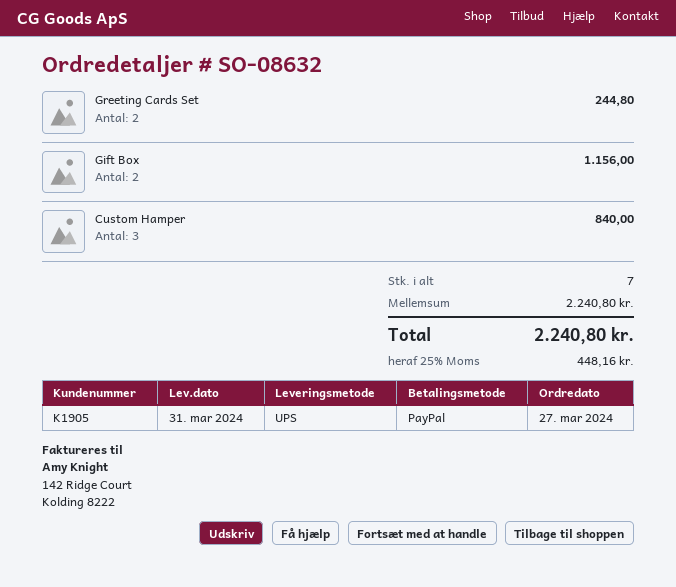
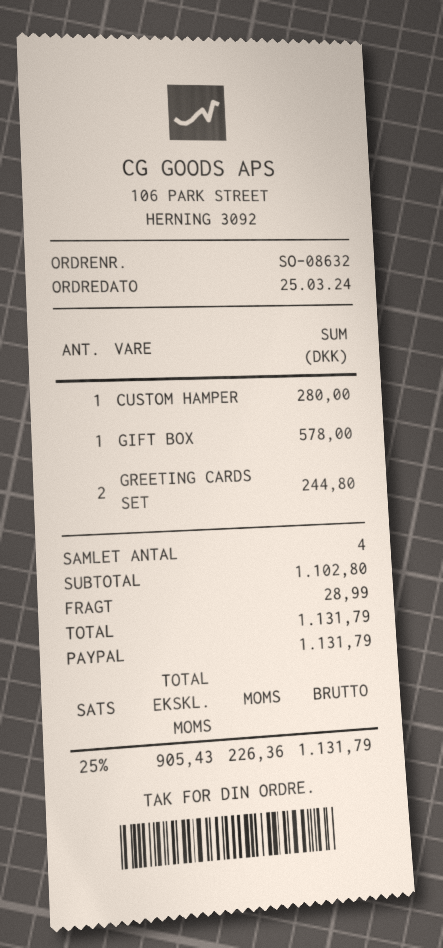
order date: 2024-03-27 -> 2024-03-25
Gift Box: 2 for 1156.00 -> 1 for 578.00
Custom Hamper: 3 for 840.00 -> 1 for 280.00
total quantity: 7 -> 4
subtotal: 2240.80 -> 1102.80
shipping: none -> 28.99
tax: 25% = 448.16 -> 25% = 226.36
total: 2240.80 -> 1131.79

